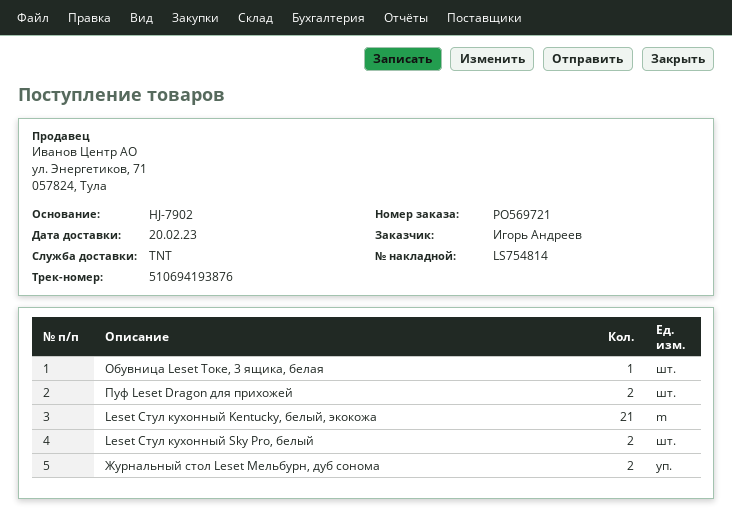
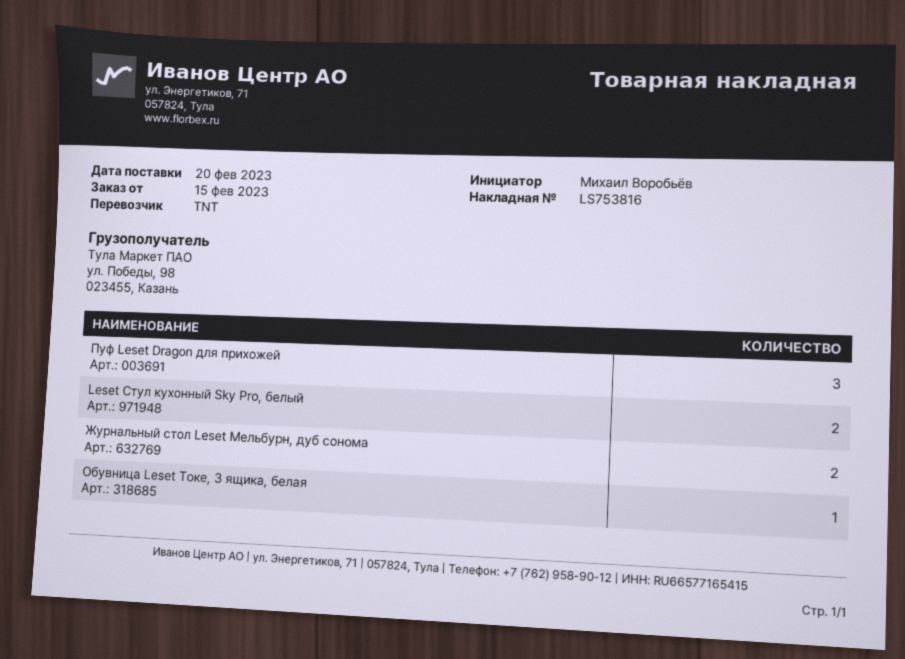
delivery note number: LS754814 -> LS753816
ordered by: Игорь Андреев -> Михаил Воробьёв
Пуф Leset Dragon для прихожей: 2 -> 3
Leset Стул кухонный Kentucky, белый, экокожа: 21 -> none

